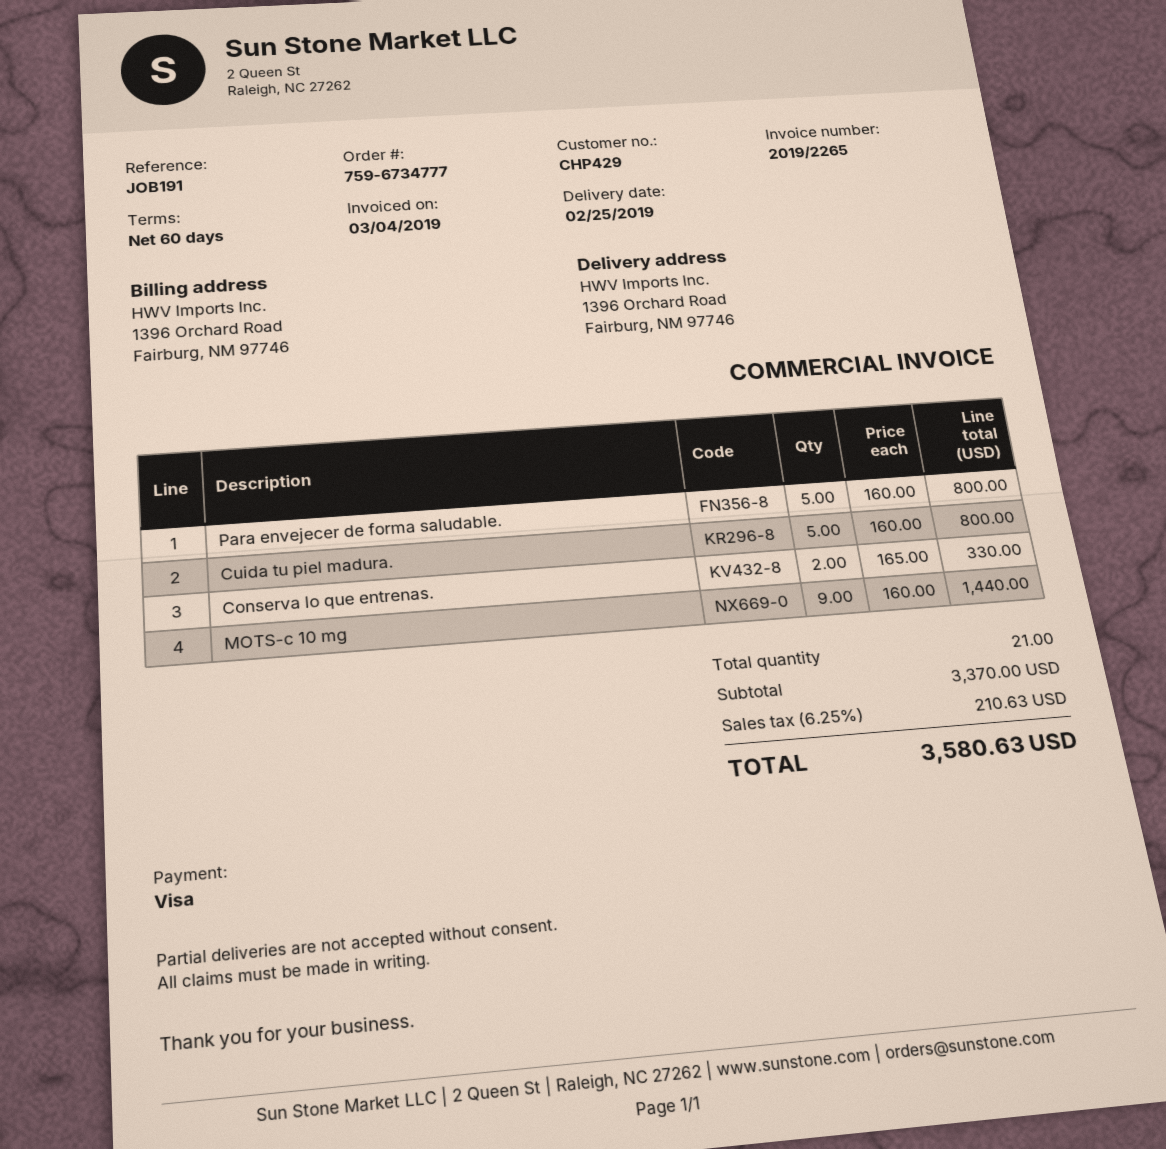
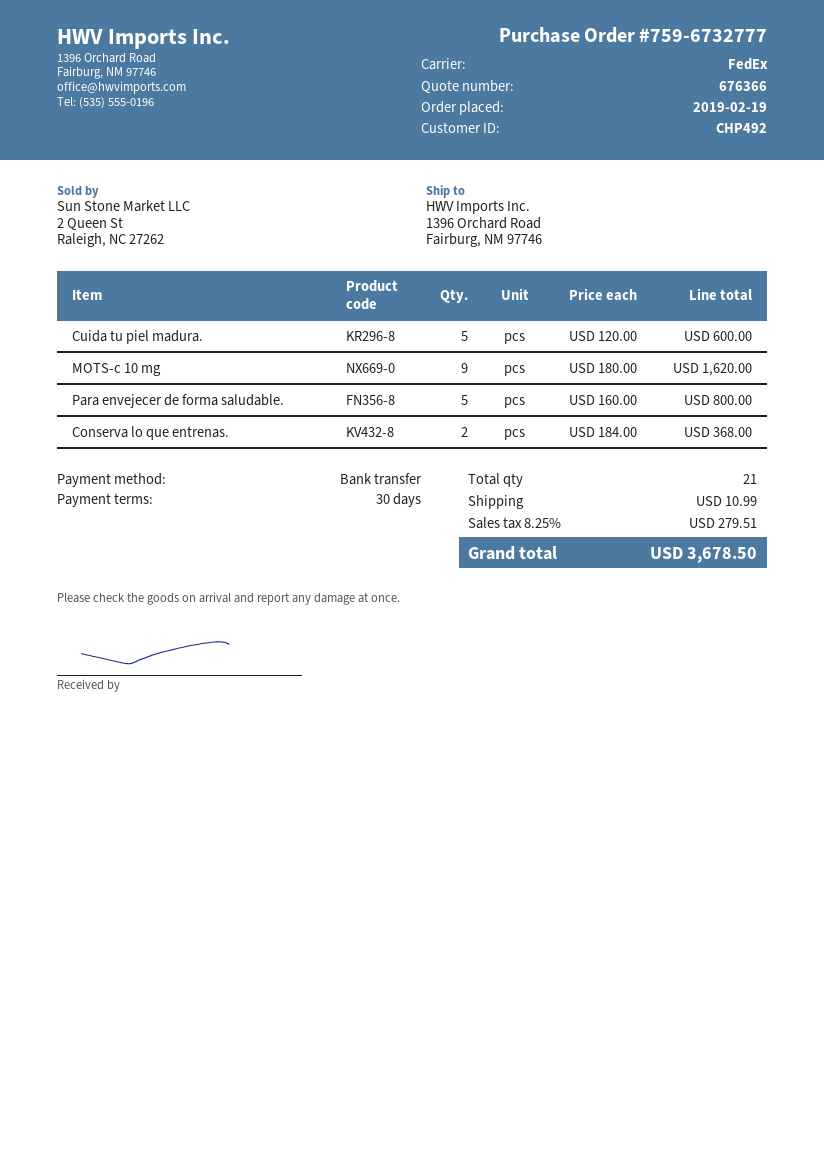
order number: 759-6734777 -> 759-6732777
payment terms: 60 days -> 30 days
customer number: CHP429 -> CHP492
payment method: Visa -> bank transfer
Cuida tu piel madura.: 5 x 160.00 = 800.00 -> 5 x 120.00 = 600.00
Conserva lo que entrenas.: 2 x 165.00 = 330.00 -> 2 x 184.00 = 368.00
MOTS-c 10 mg: 9 x 160.00 = 1440.00 -> 9 x 180.00 = 1620.00
shipping: none -> 10.99
tax: 6.25% = 210.63 -> 8.25% = 279.51
total: 3580.63 -> 3678.50

